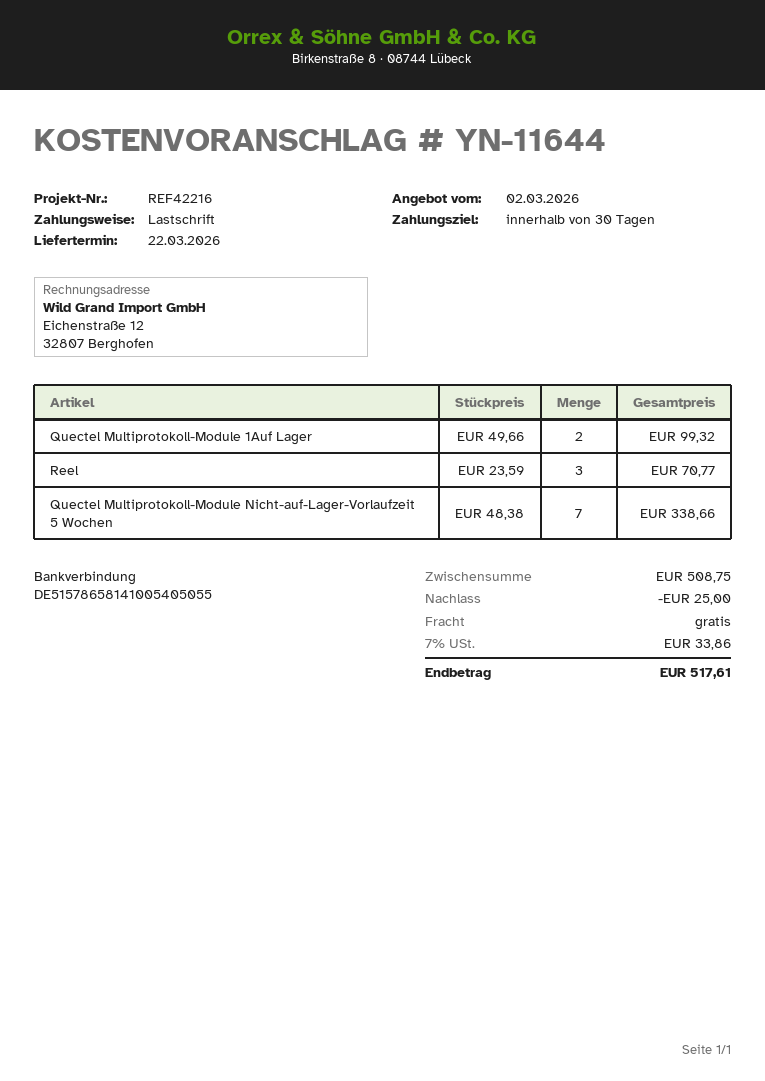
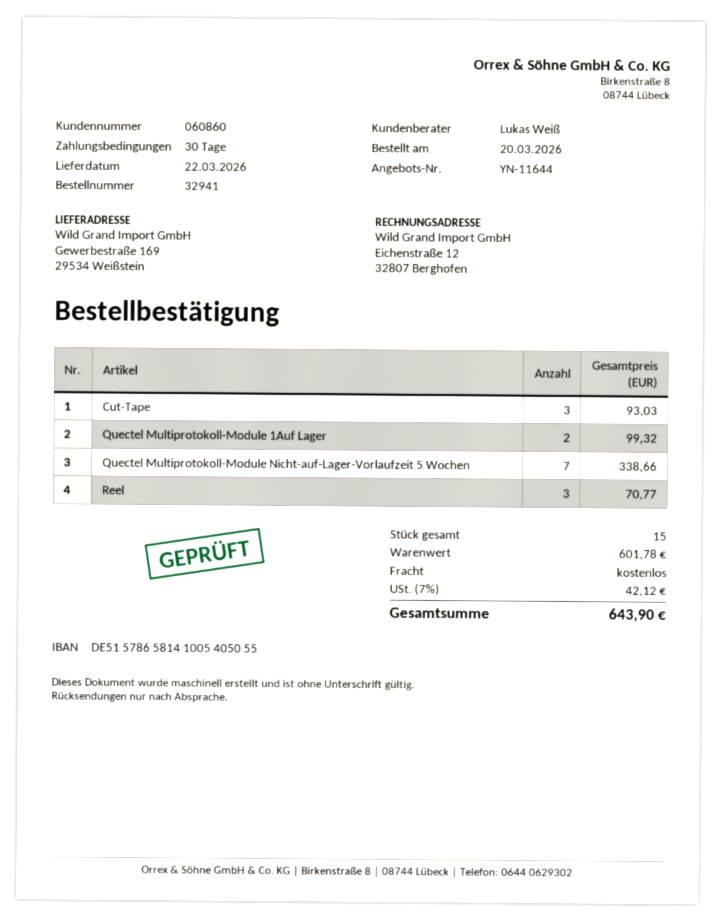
Cut-Tape: none -> 3 for 93.03
subtotal: 508.75 -> 601.78
discount: 25.00 -> none
tax: 7% = 33.86 -> 7% = 42.12
total: 517.61 -> 643.90

